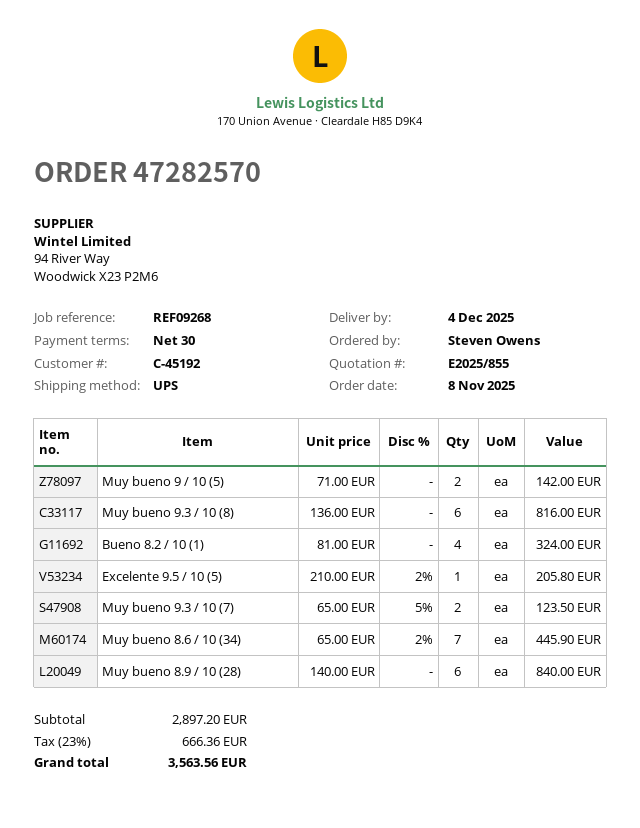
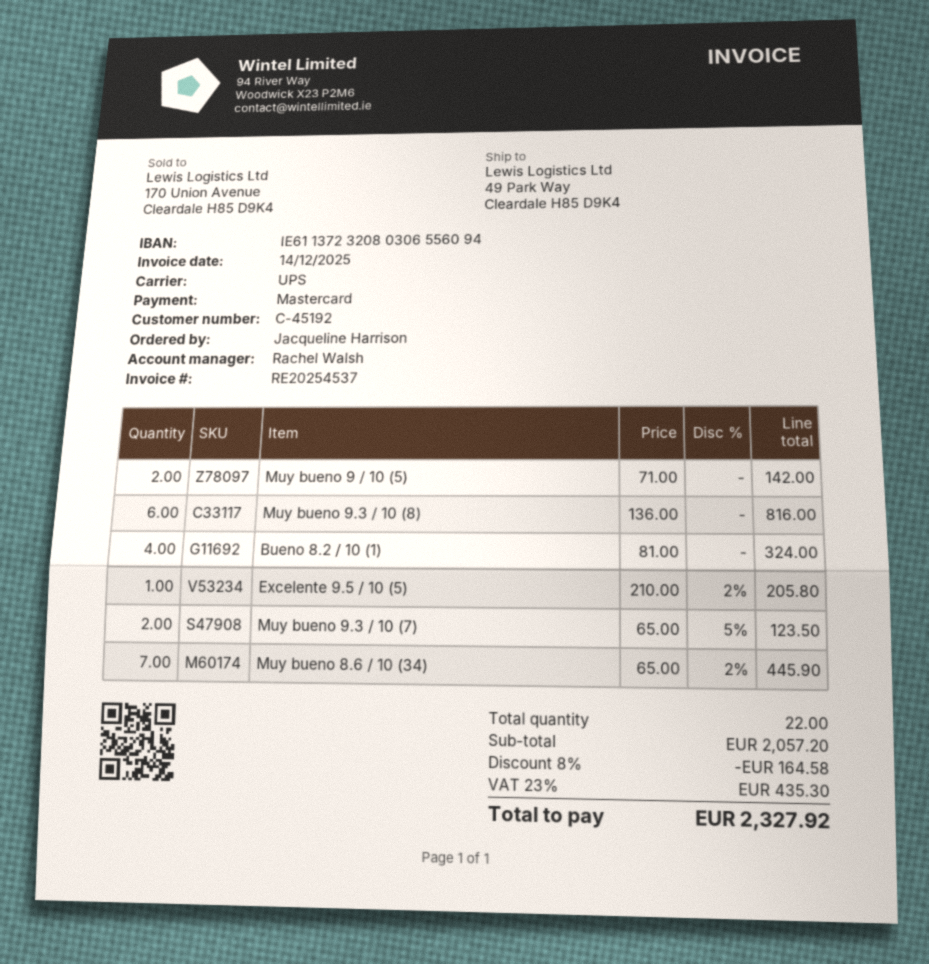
ordered by: Steven Owens -> Jacqueline Harrison
Muy bueno 8.9 / 10 (28): 6 x 140.00 = 840.00 -> none
subtotal: 2897.20 -> 2057.20
discount: none -> 8% = 164.58
tax: 23% = 666.36 -> 23% = 435.30
total: 3563.56 -> 2327.92

